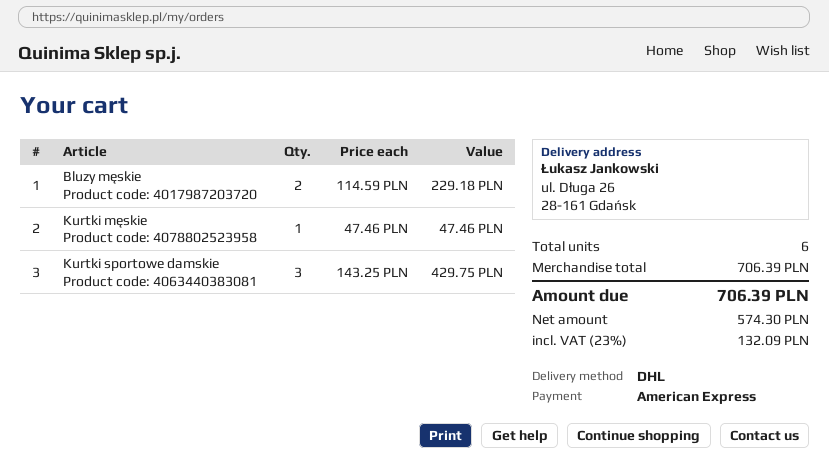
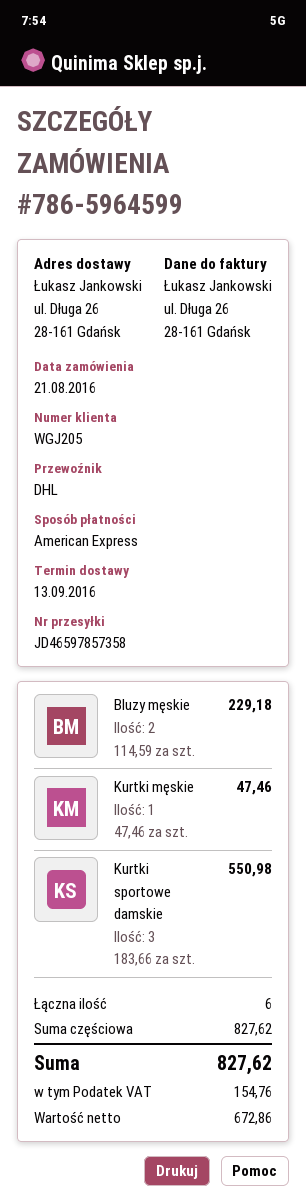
Kurtki sportowe damskie: 3 x 143.25 = 429.75 -> 3 x 183.66 = 550.98
subtotal: 706.39 -> 827.62
net: 574.30 -> 672.86
tax: 132.09 -> 154.76
total: 706.39 -> 827.62

